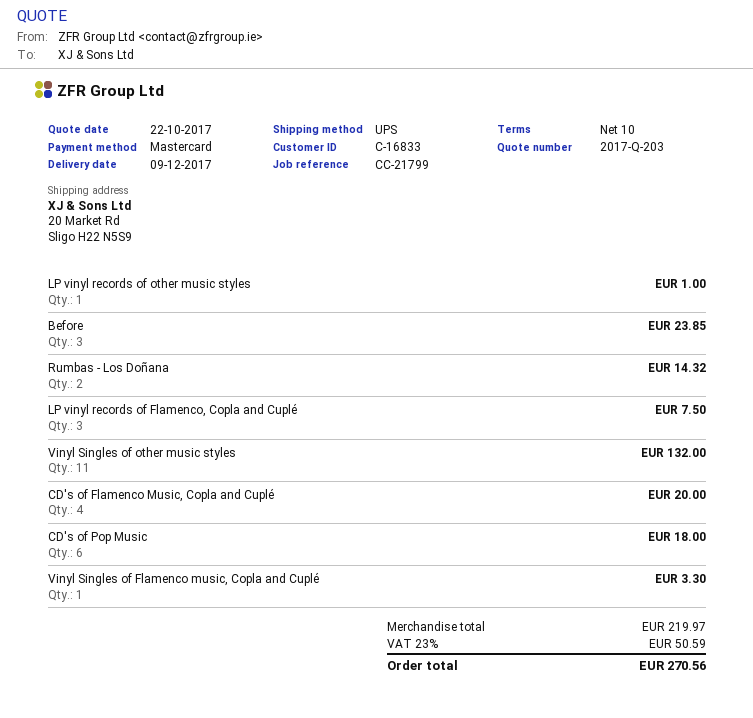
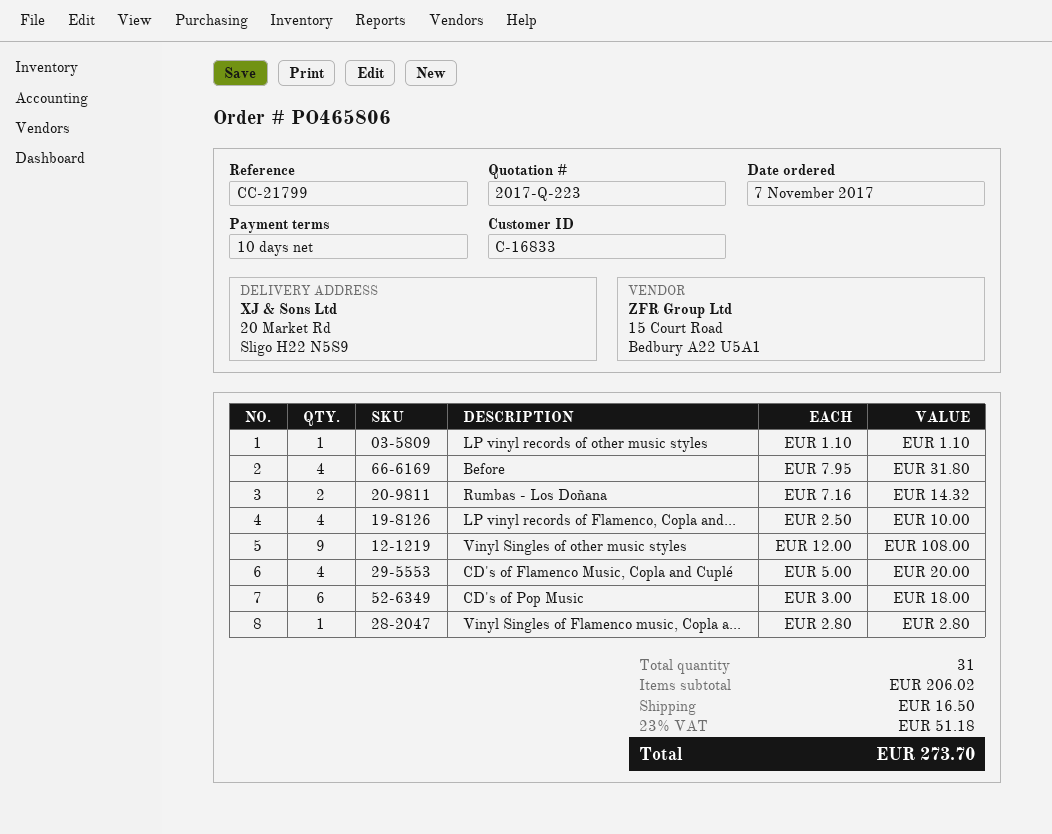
quote number: 2017-Q-203 -> 2017-Q-223
LP vinyl records of other music styles: 1 for 1.00 -> 1 for 1.10
Before: 3 for 23.85 -> 4 for 31.80
LP vinyl records of Flamenco, Copla and Cuplé: 3 for 7.50 -> 4 for 10.00
Vinyl Singles of other music styles: 11 for 132.00 -> 9 for 108.00
Vinyl Singles of Flamenco music, Copla and Cuplé: 1 for 3.30 -> 1 for 2.80
subtotal: 219.97 -> 206.02
shipping: none -> 16.50
tax: 23% = 50.59 -> 23% = 51.18
total: 270.56 -> 273.70

